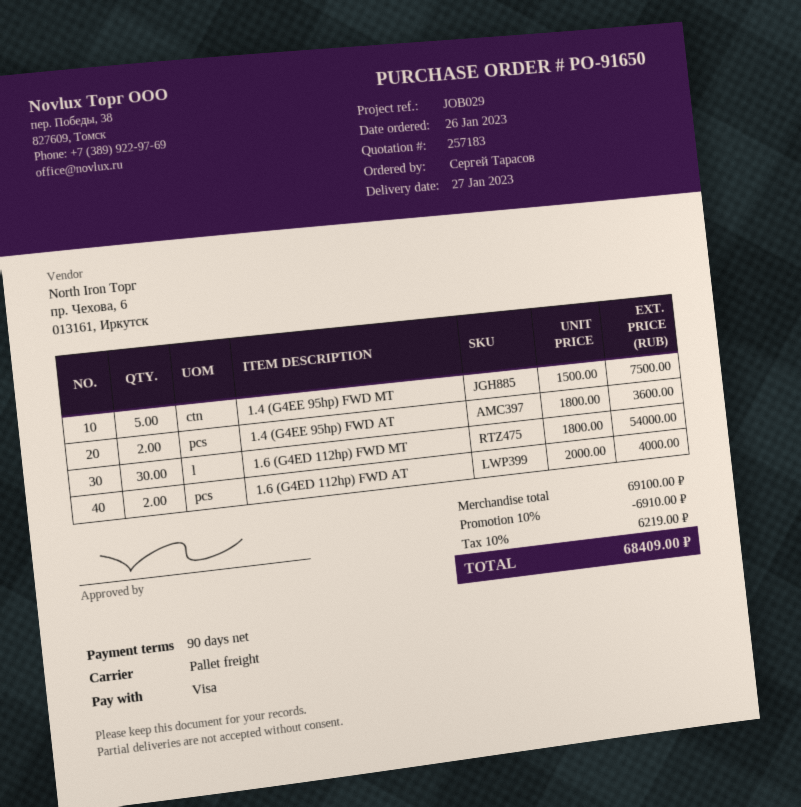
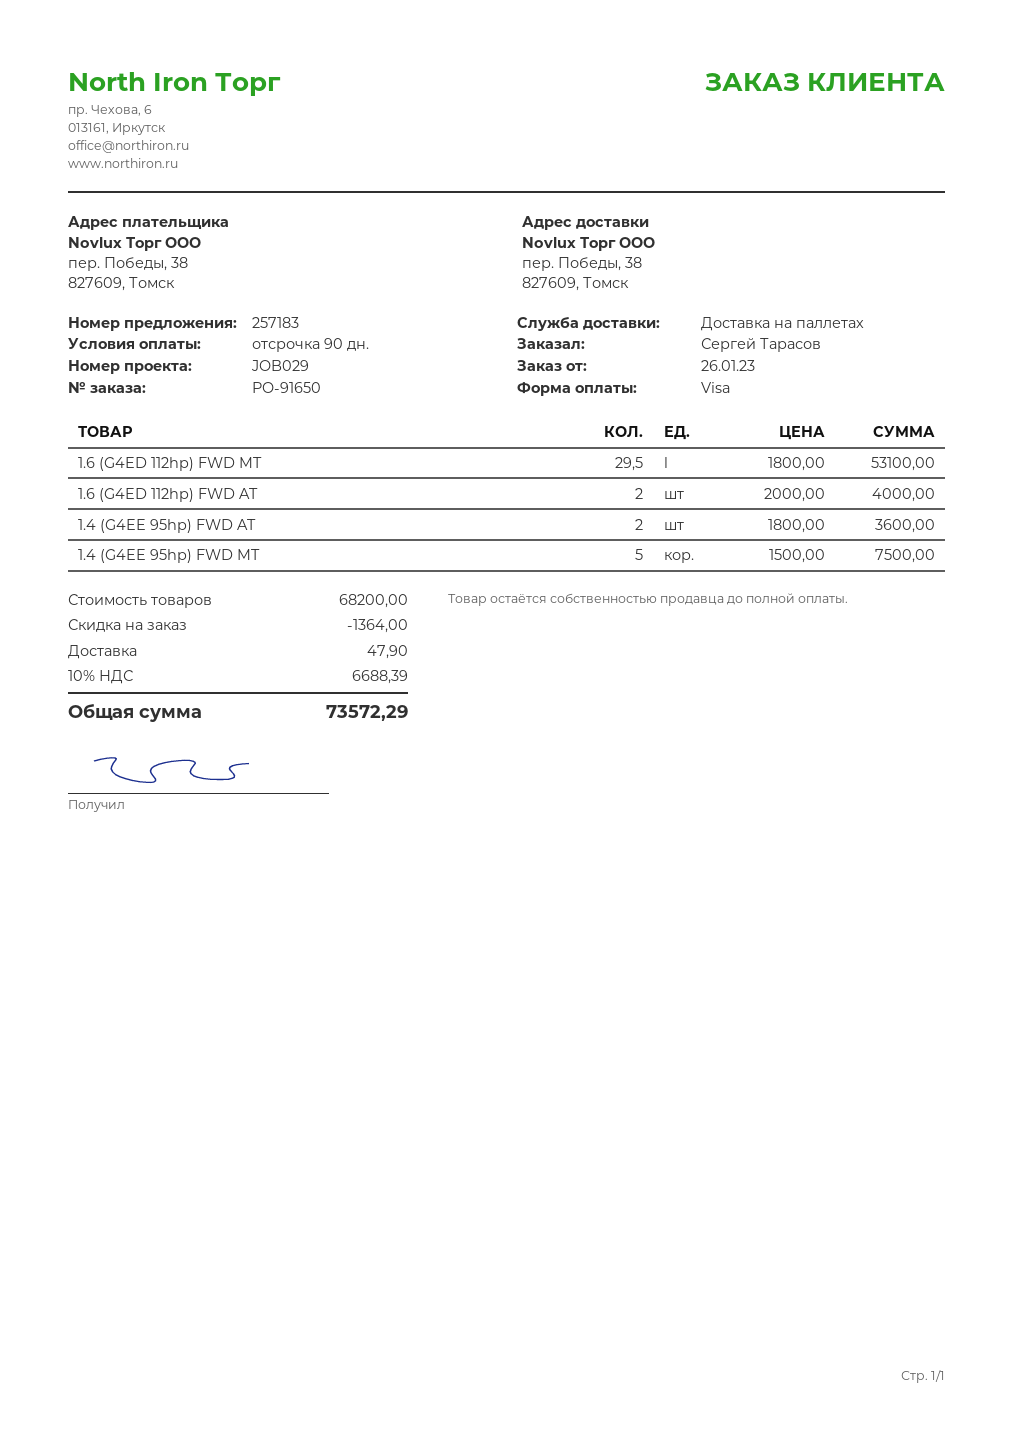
1.6 (G4ED 112hp) FWD MT: 30 x 1800.00 = 54000.00 -> 29.5 x 1800.00 = 53100.00
subtotal: 69100.00 -> 68200.00
discount: 6910.00 -> 1364.00
shipping: none -> 47.90
tax: 10% = 6219.00 -> 10% = 6688.39
total: 68409.00 -> 73572.29

